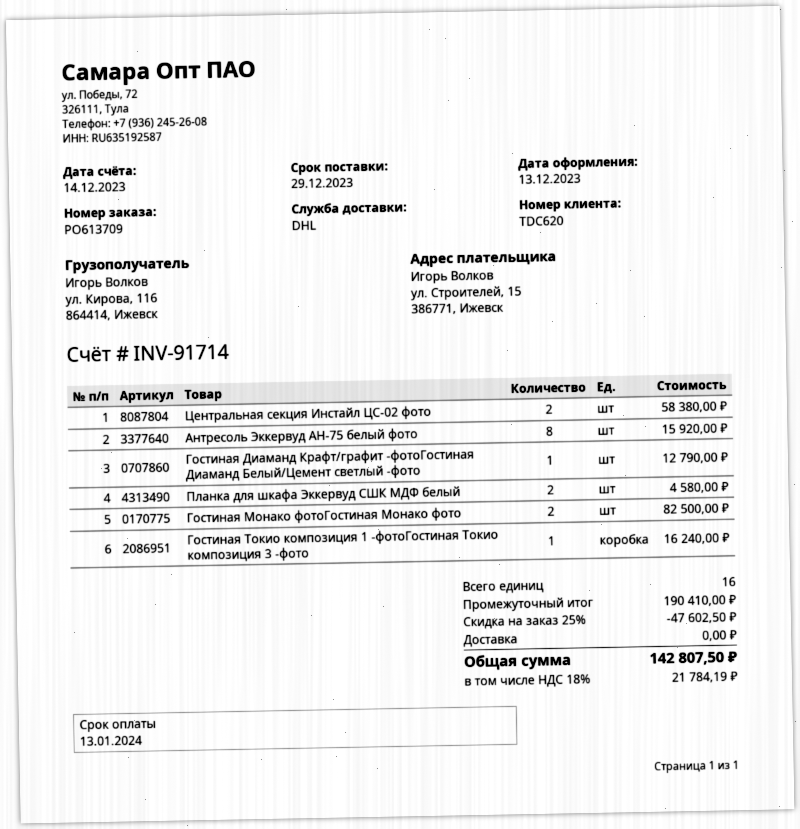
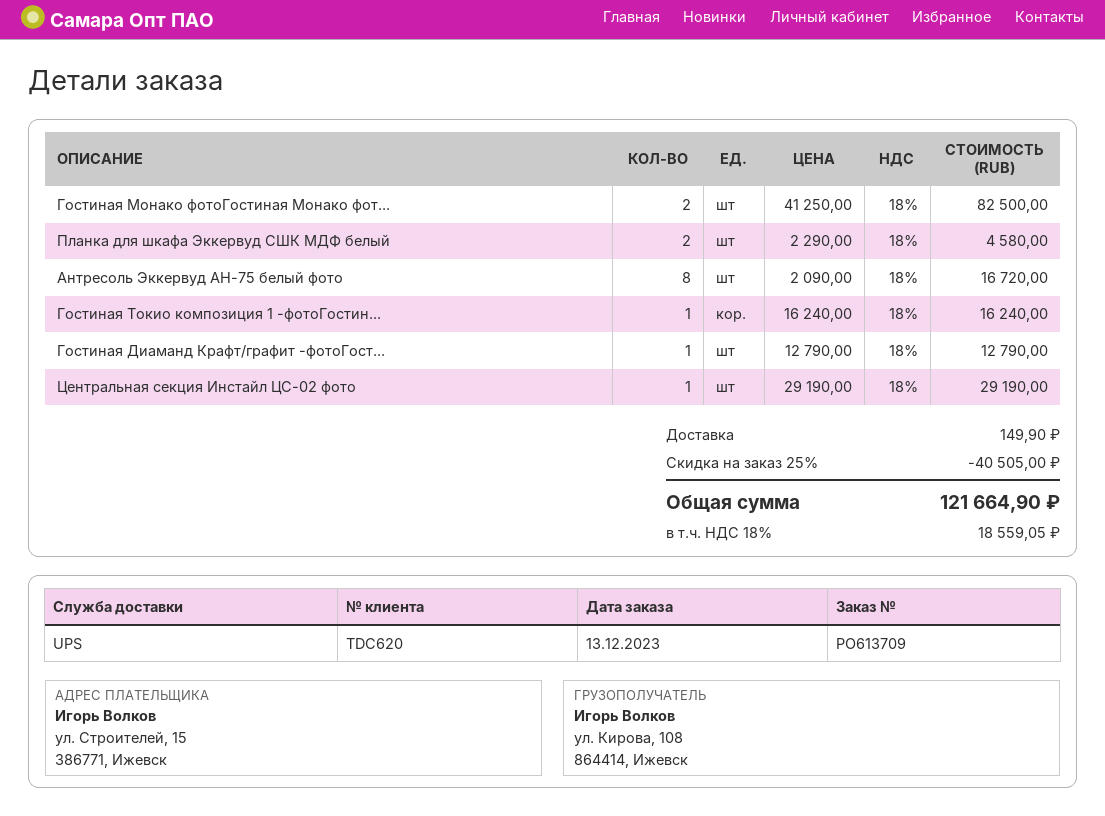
shipping method: DHL -> UPS
ship to: ул. Кирова, 116, 864414, Ижевск -> ул. Кирова, 108, 864414, Ижевск
Центральная секция Инстайл ЦС-02 фото: 2 for 58380.00 -> 1 for 29190.00
Антресоль Эккервуд АН-75 белый фото: 8 for 15920.00 -> 8 for 16720.00
discount: 25% = 47602.50 -> 25% = 40505.00
shipping: 0.00 -> 149.90
tax: 18% = 21784.19 -> 18% = 18559.05
total: 142807.50 -> 121664.90

